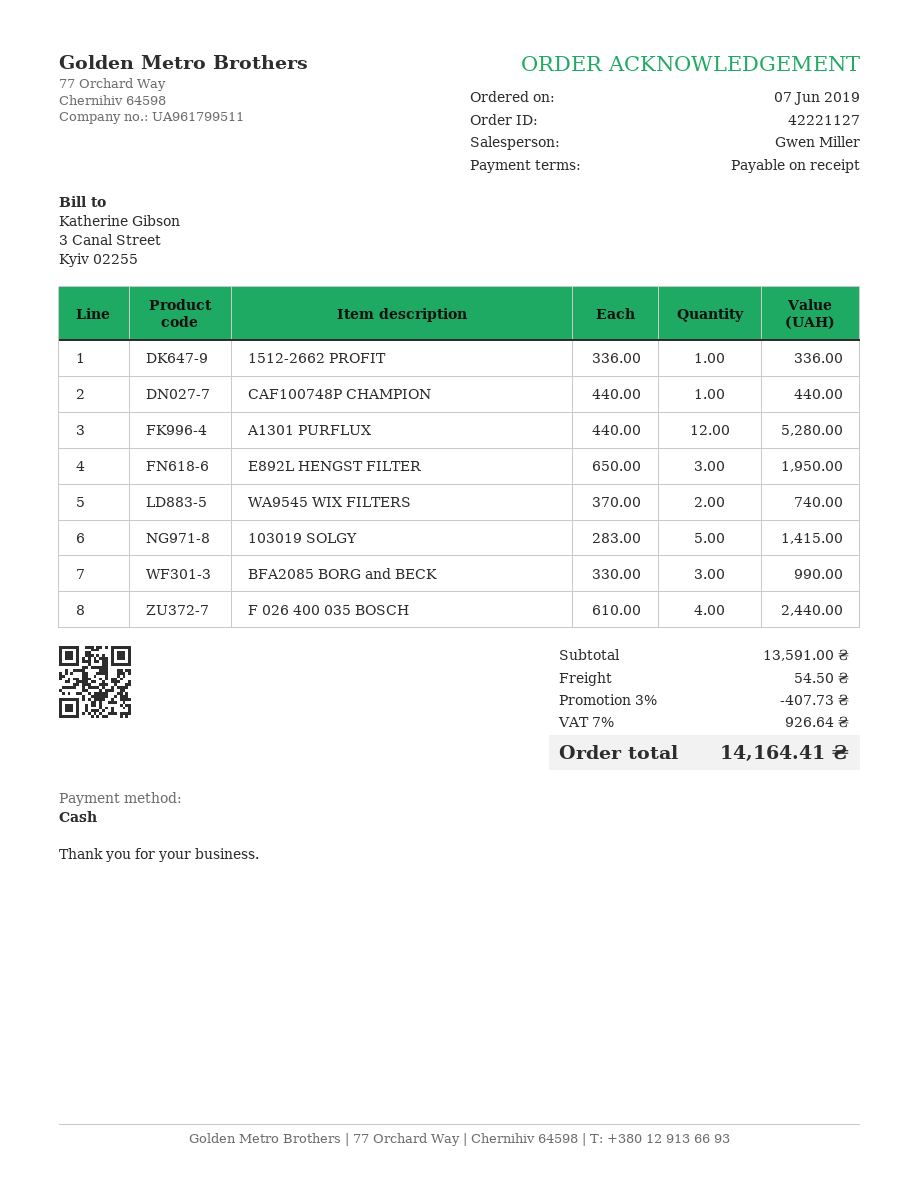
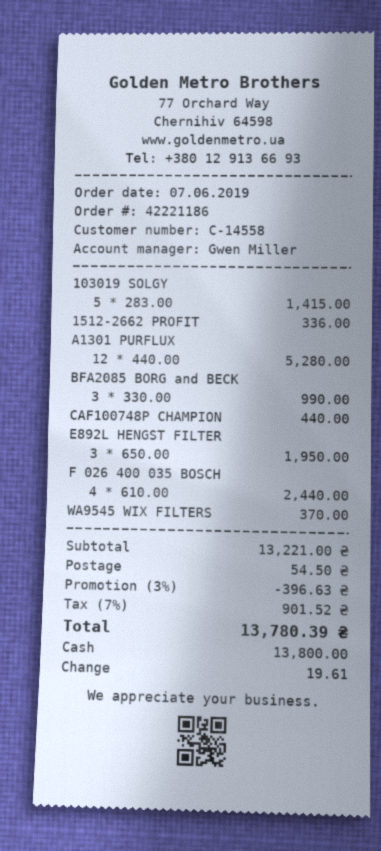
order number: 42221127 -> 42221186
WA9545 WIX FILTERS: 2 x 370.00 = 740.00 -> 1 x 370.00 = 370.00
subtotal: 13591.00 -> 13221.00
discount: 3% = 407.73 -> 3% = 396.63
tax: 7% = 926.64 -> 7% = 901.52
total: 14164.41 -> 13780.39

